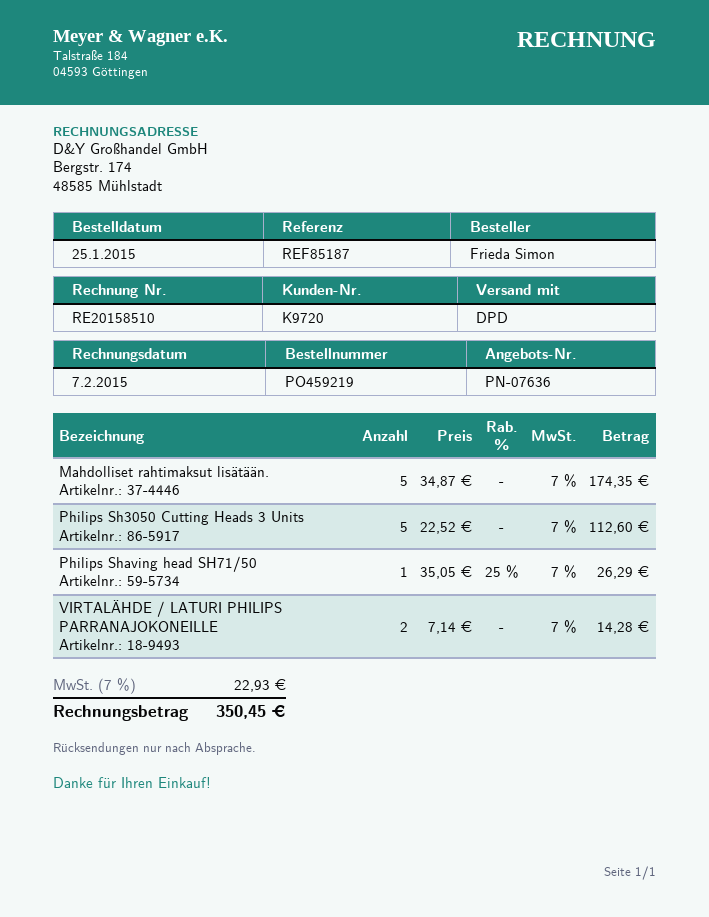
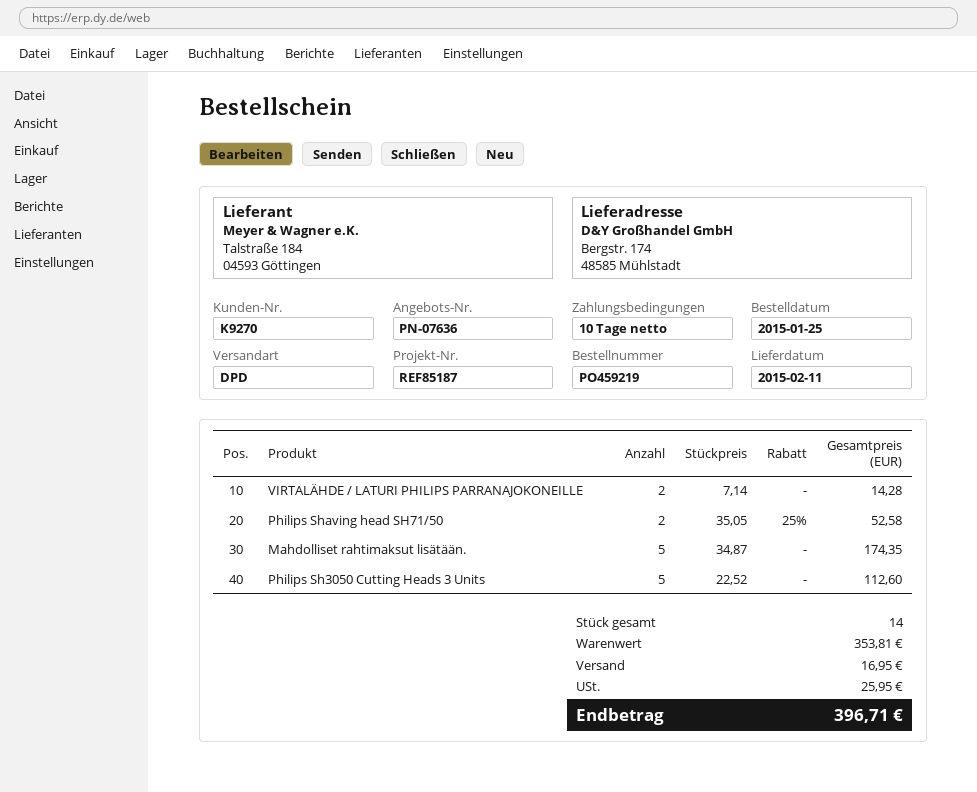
customer number: K9720 -> K9270
Philips Shaving head SH71/50: 1 x 35.05 - 25% = 26.29 -> 2 x 35.05 - 25% = 52.58
shipping: none -> 16.95
tax: 22.93 -> 25.95
total: 350.45 -> 396.71

